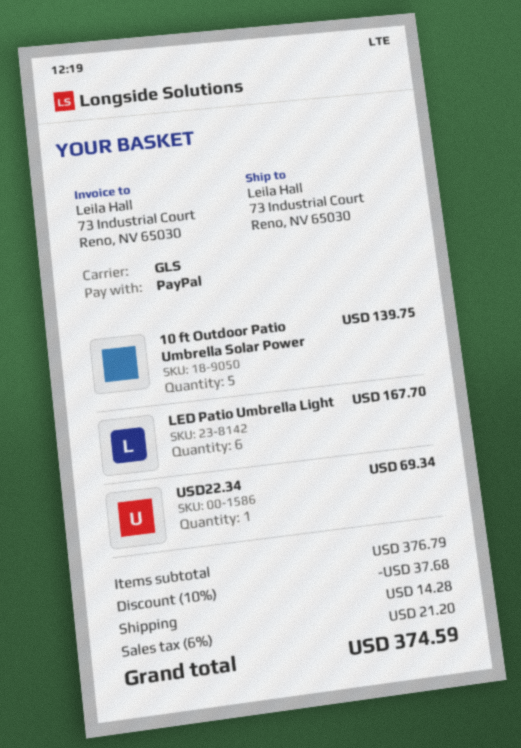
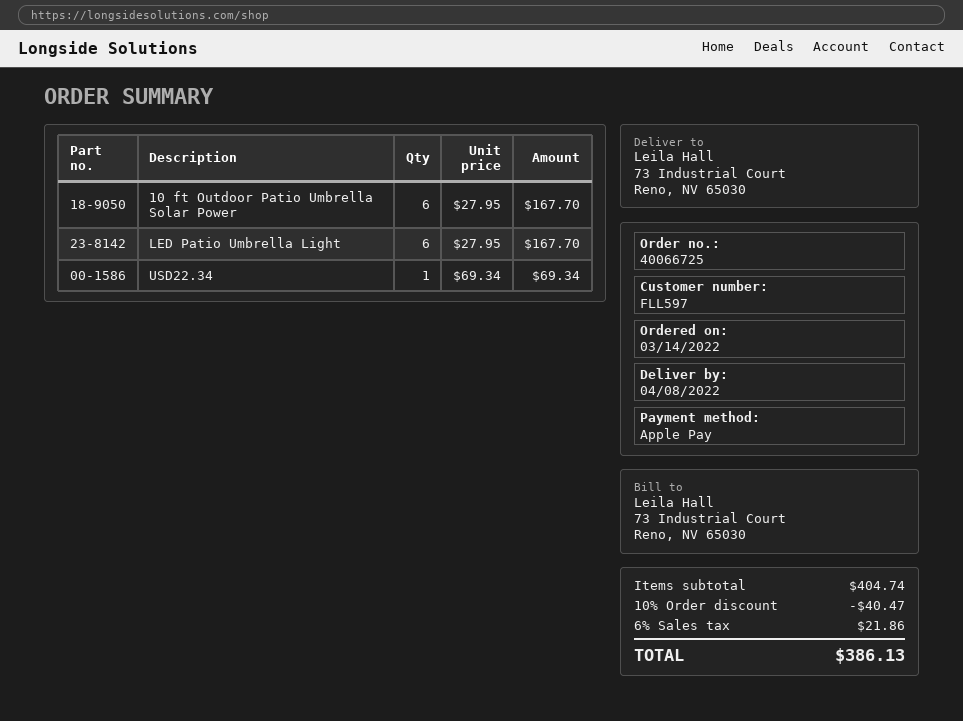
payment method: PayPal -> Apple Pay
10 ft Outdoor Patio Umbrella Solar Power: 5 for 139.75 -> 6 for 167.70
subtotal: 376.79 -> 404.74
discount: 10% = 37.68 -> 10% = 40.47
shipping: 14.28 -> none
tax: 6% = 21.20 -> 6% = 21.86
total: 374.59 -> 386.13

